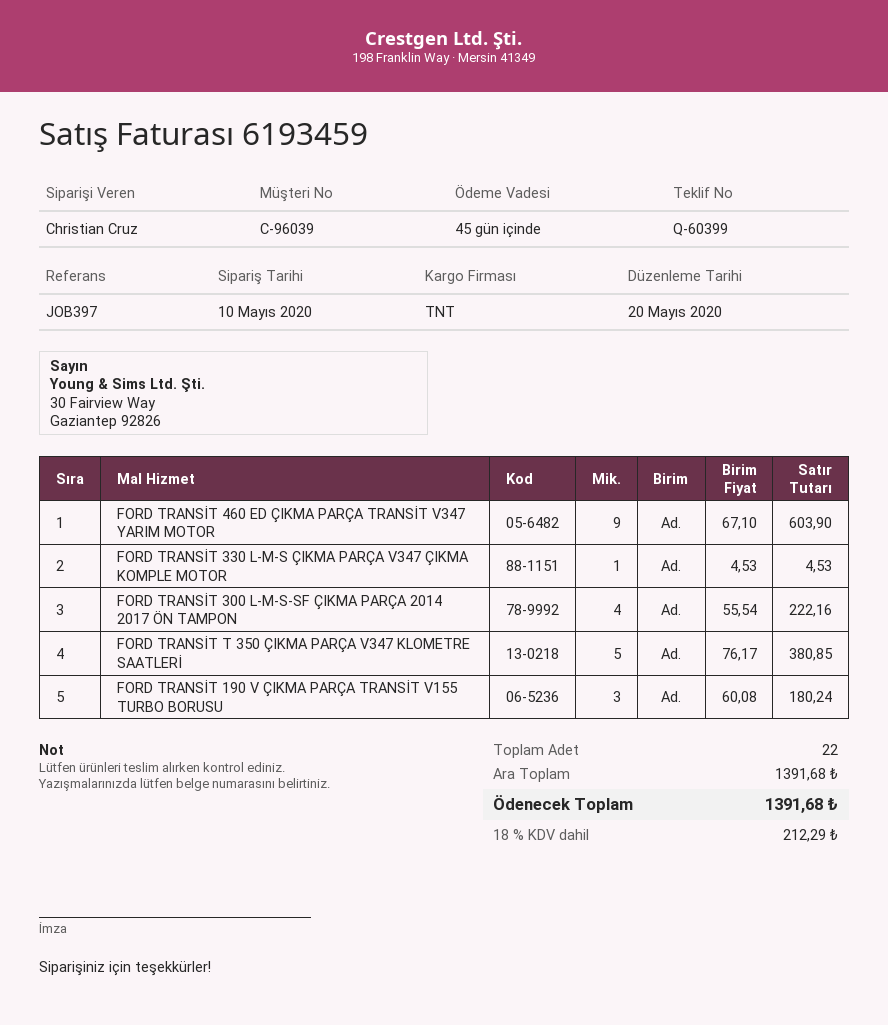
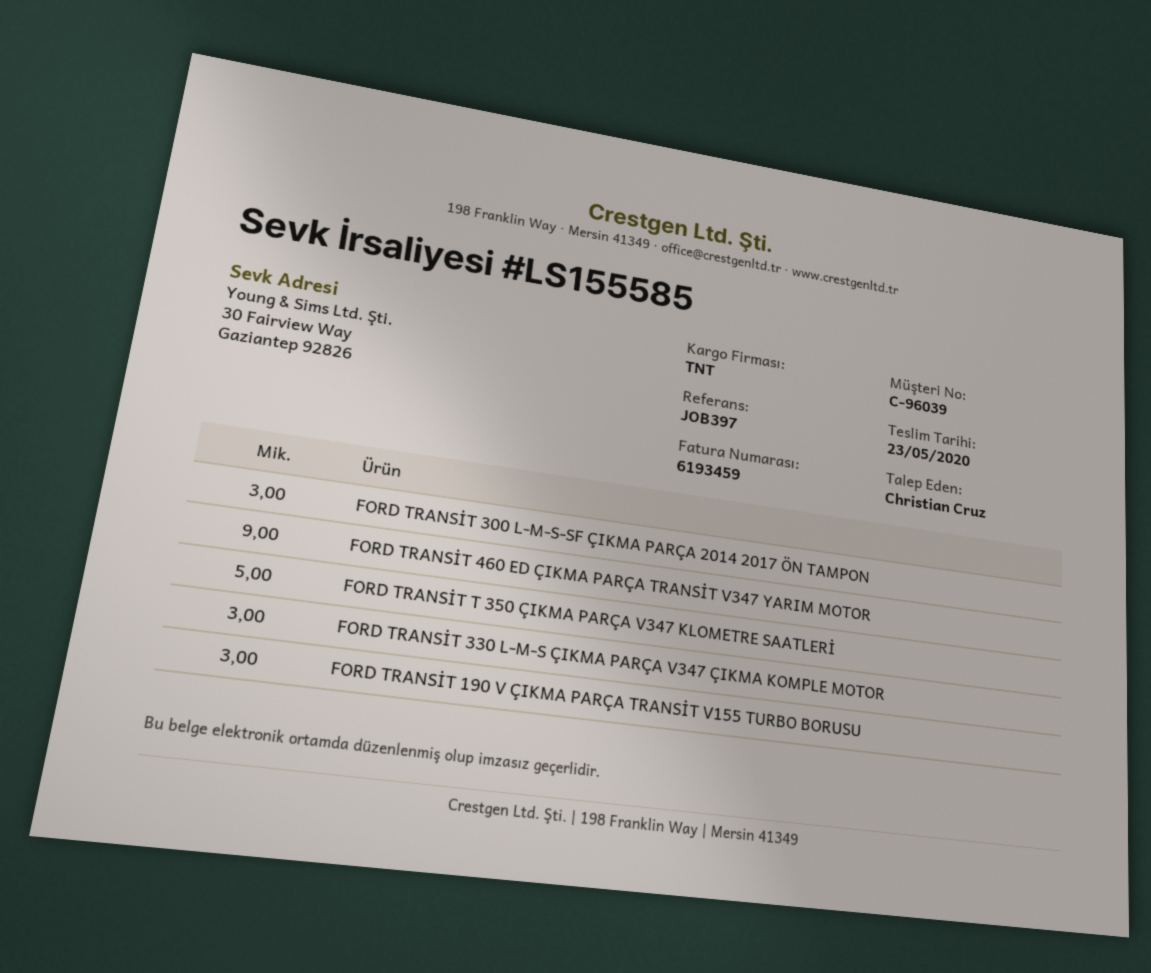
FORD TRANSİT 330 L-M-S ÇIKMA PARÇA V347 ÇIKMA KOMPLE MOTOR: 1 -> 3
FORD TRANSİT 300 L-M-S-SF ÇIKMA PARÇA 2014 2017 ÖN TAMPON: 4 -> 3

